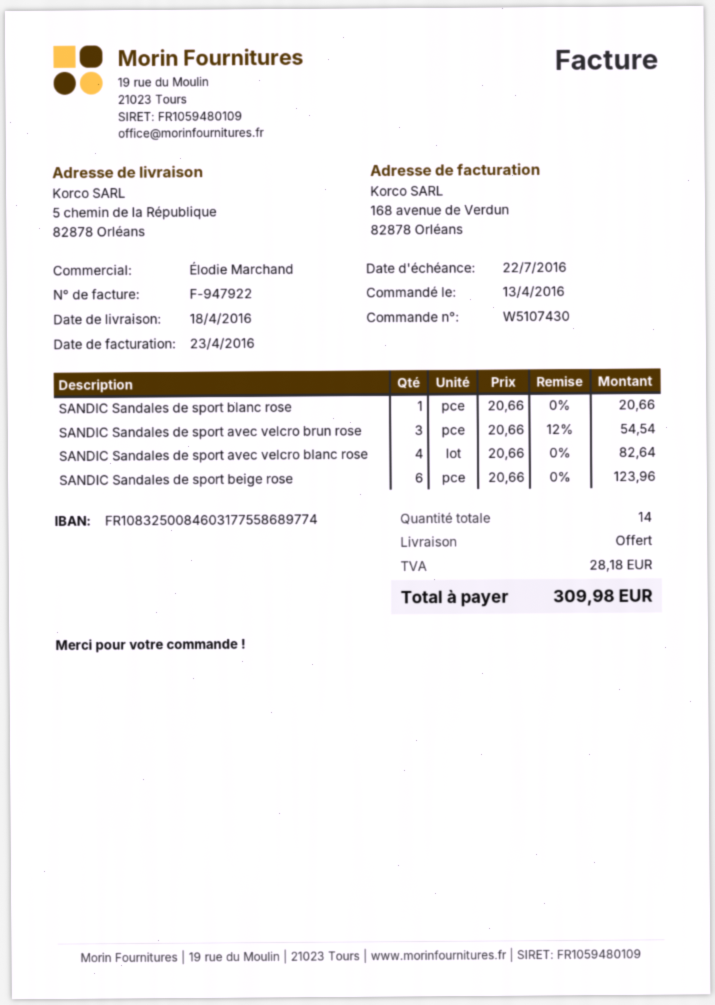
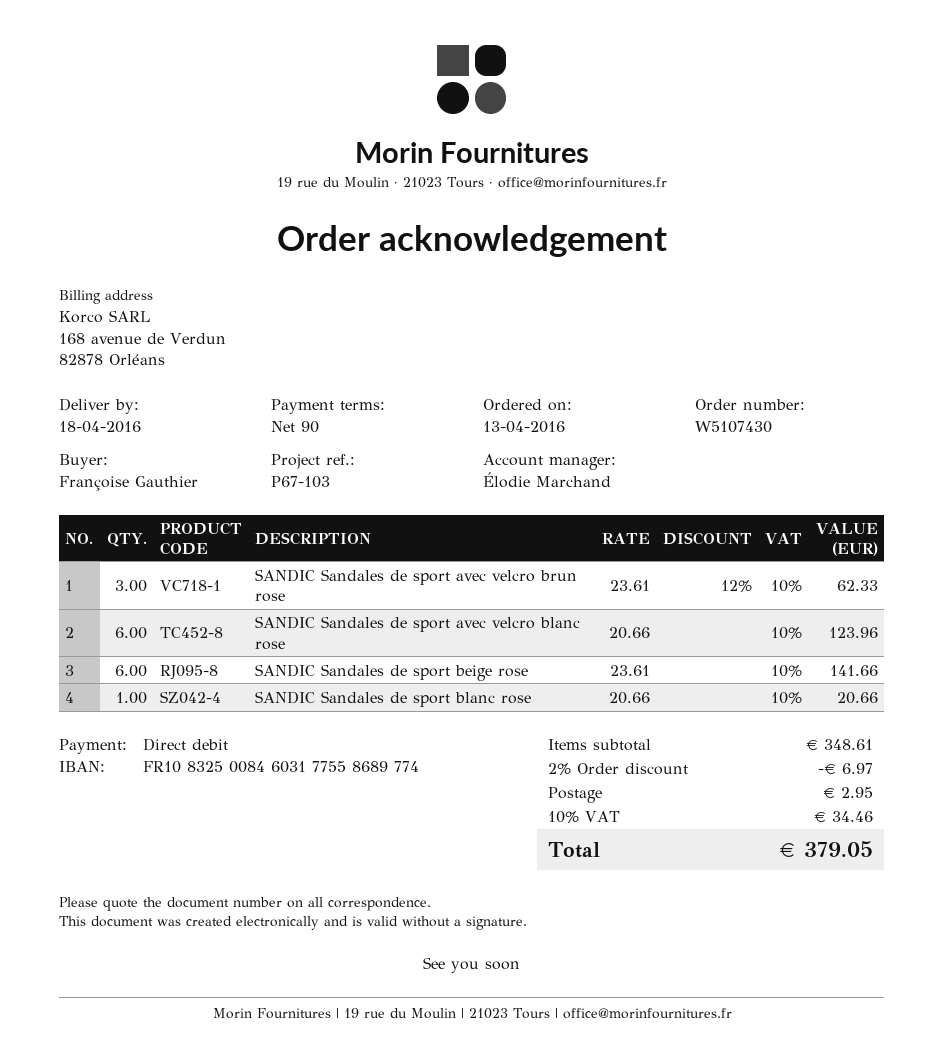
SANDIC Sandales de sport avec velcro brun rose: 3 x 20.66 - 12% = 54.54 -> 3 x 23.61 - 12% = 62.33
SANDIC Sandales de sport avec velcro blanc rose: 4 x 20.66 = 82.64 -> 6 x 20.66 = 123.96
SANDIC Sandales de sport beige rose: 6 x 20.66 = 123.96 -> 6 x 23.61 = 141.66
discount: none -> 2% = 6.97
shipping: 0.00 -> 2.95
tax: 28.18 -> 34.46
total: 309.98 -> 379.05

